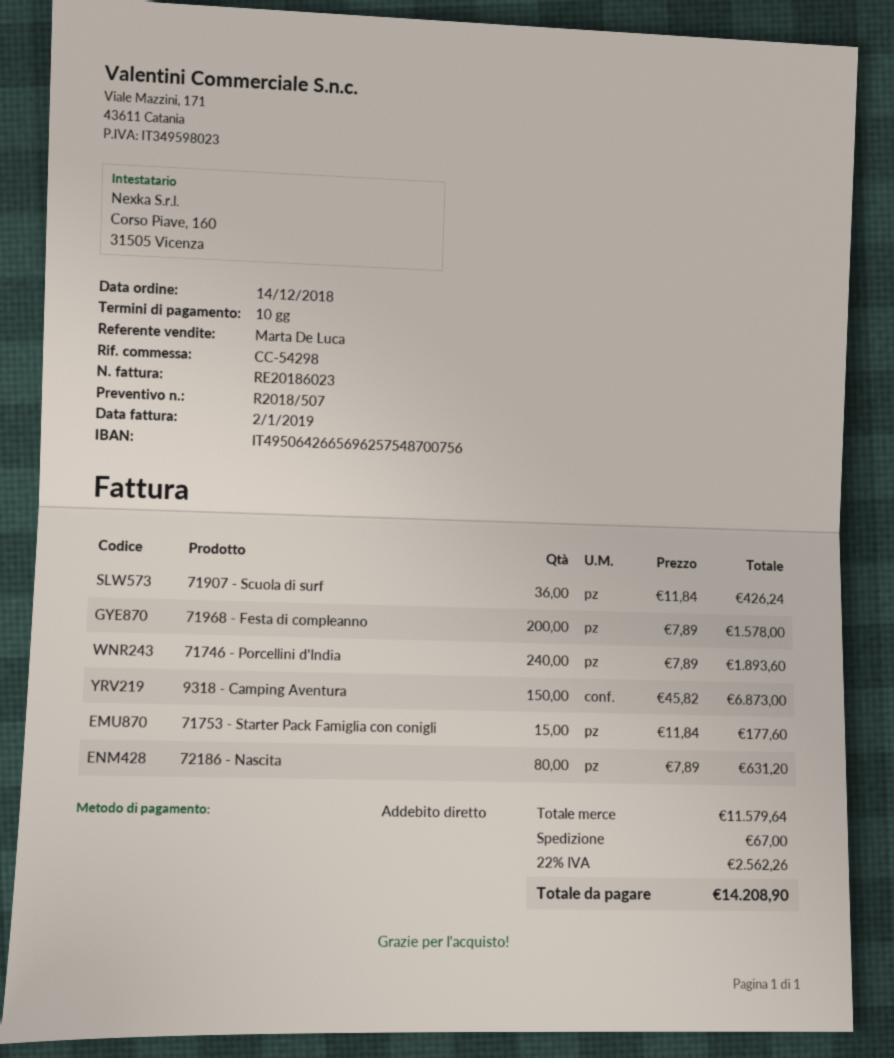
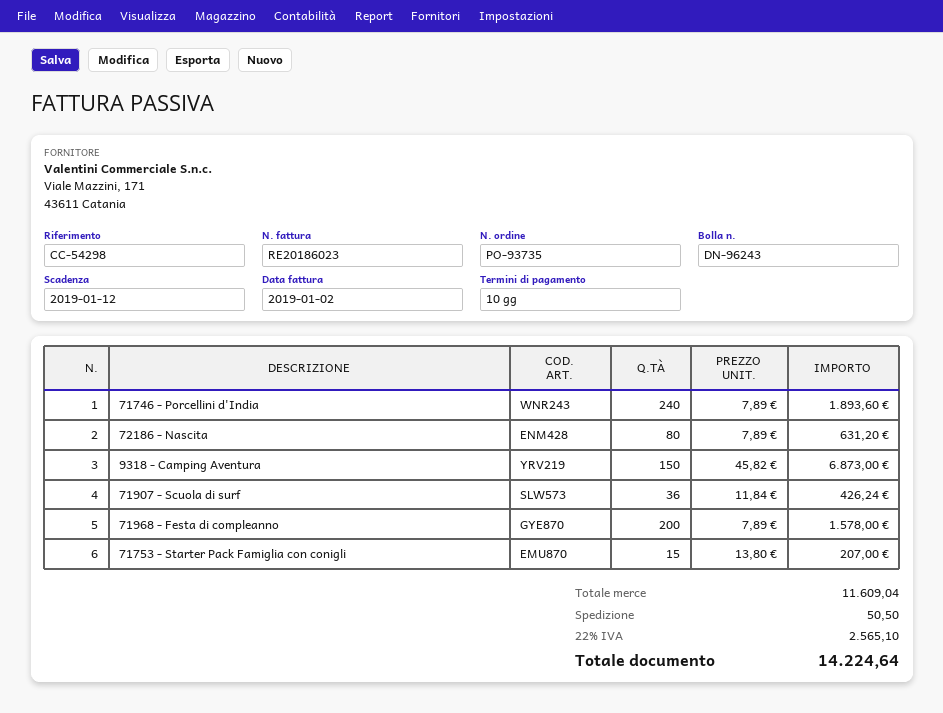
71753 - Starter Pack Famiglia con conigli: 15 x 11.84 = 177.60 -> 15 x 13.80 = 207.00
subtotal: 11579.64 -> 11609.04
shipping: 67.00 -> 50.50
tax: 22% = 2562.26 -> 22% = 2565.10
total: 14208.90 -> 14224.64

